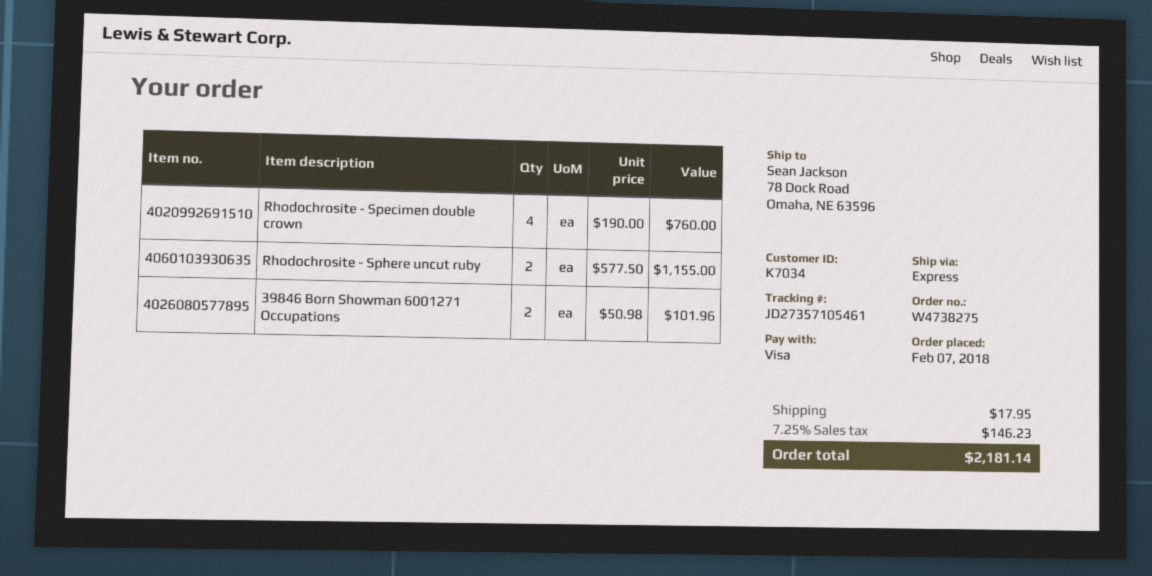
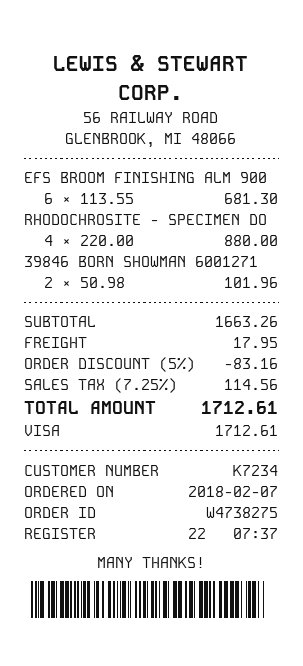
customer number: K7034 -> K7234
Rhodochrosite - Specimen double crown: 4 x 190.00 = 760.00 -> 4 x 220.00 = 880.00
Rhodochrosite - Sphere uncut ruby: 2 x 577.50 = 1155.00 -> none
EFS BROOM FINISHING ALM 900: none -> 6 x 113.55 = 681.30
discount: none -> 5% = 83.16
tax: 7.25% = 146.23 -> 7.25% = 114.56
total: 2181.14 -> 1712.61

